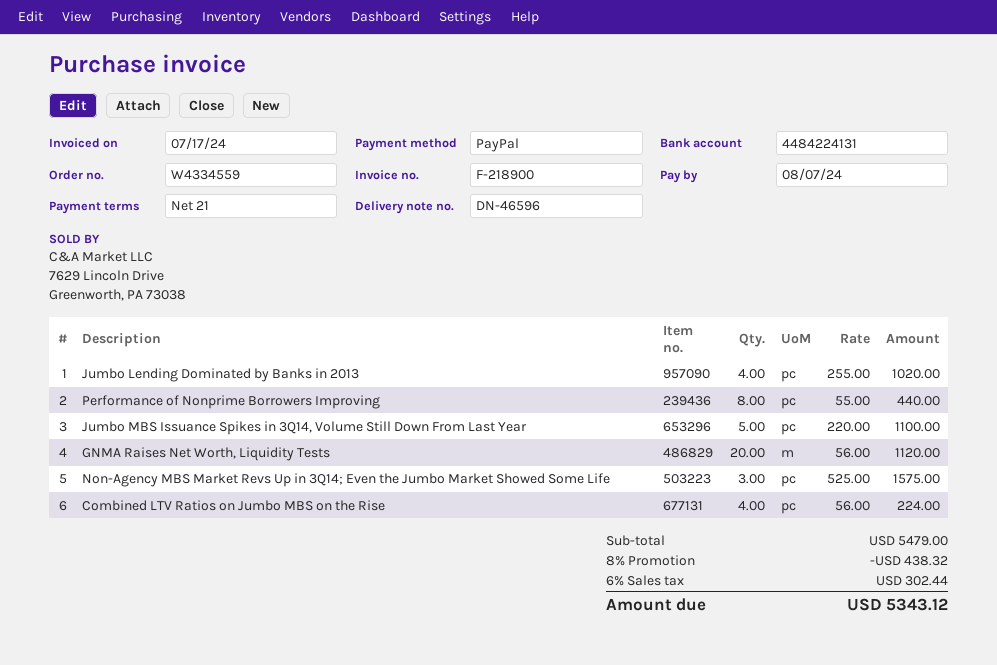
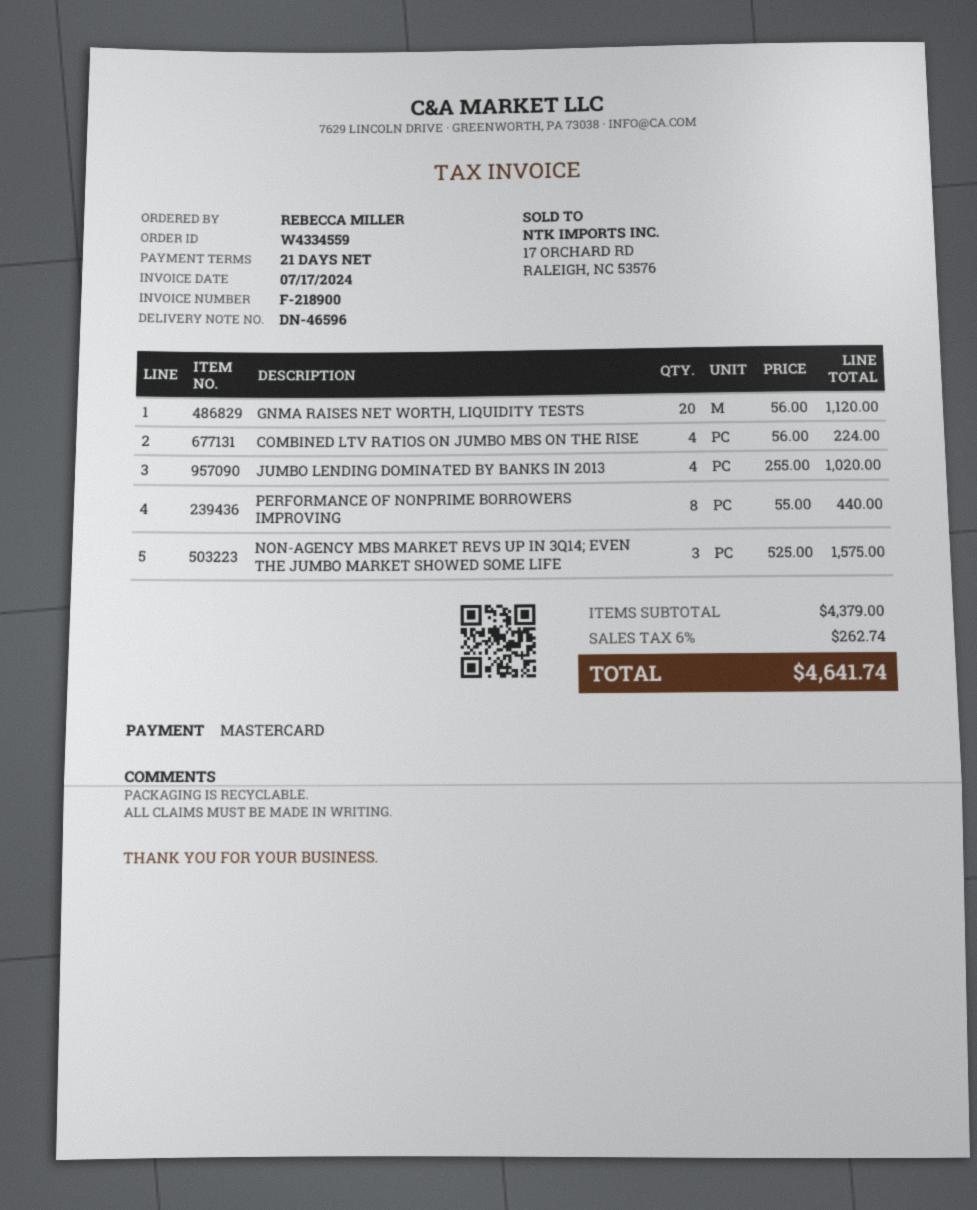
payment method: PayPal -> Mastercard
Jumbo MBS Issuance Spikes in 3Q14, Volume Still Down From Last Year: 5 x 220.00 = 1100.00 -> none
subtotal: 5479.00 -> 4379.00
discount: 8% = 438.32 -> none
tax: 6% = 302.44 -> 6% = 262.74
total: 5343.12 -> 4641.74

